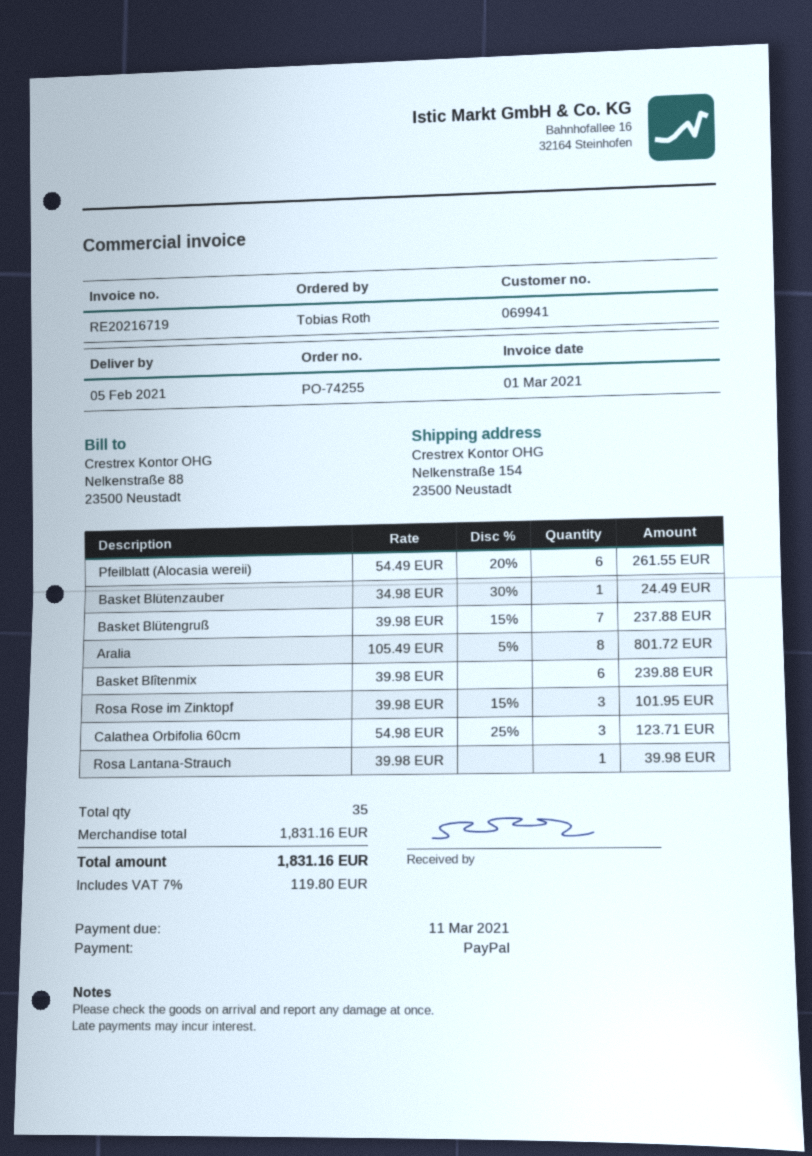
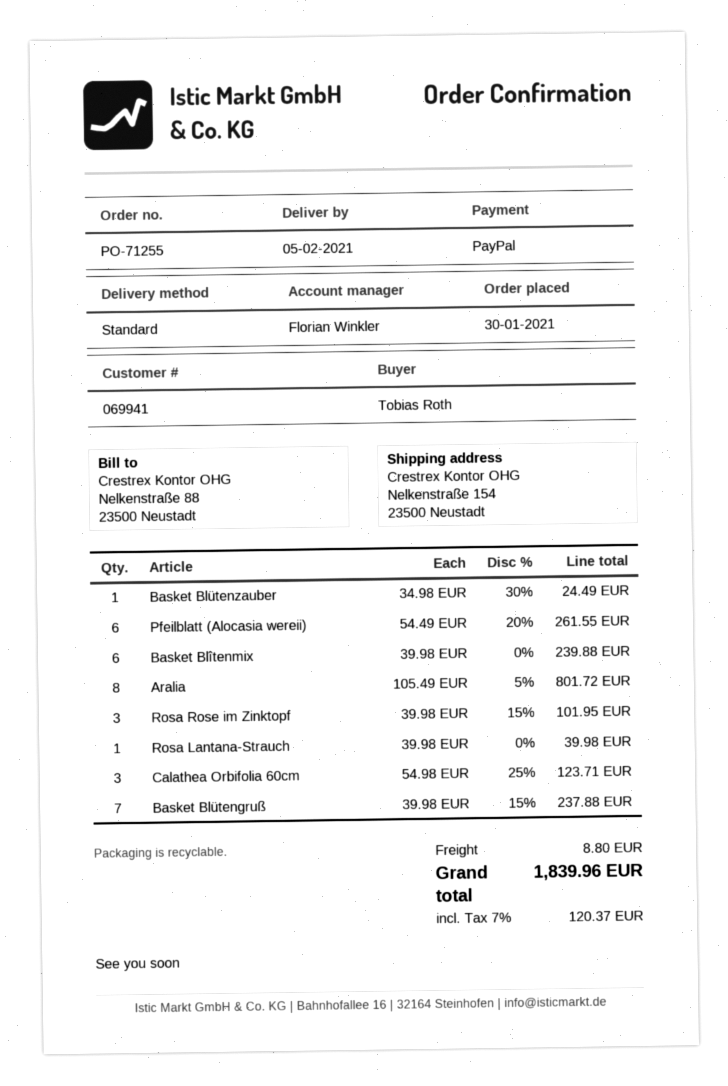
order number: PO-74255 -> PO-71255
shipping: none -> 8.80
tax: 7% = 119.80 -> 7% = 120.37
total: 1831.16 -> 1839.96

